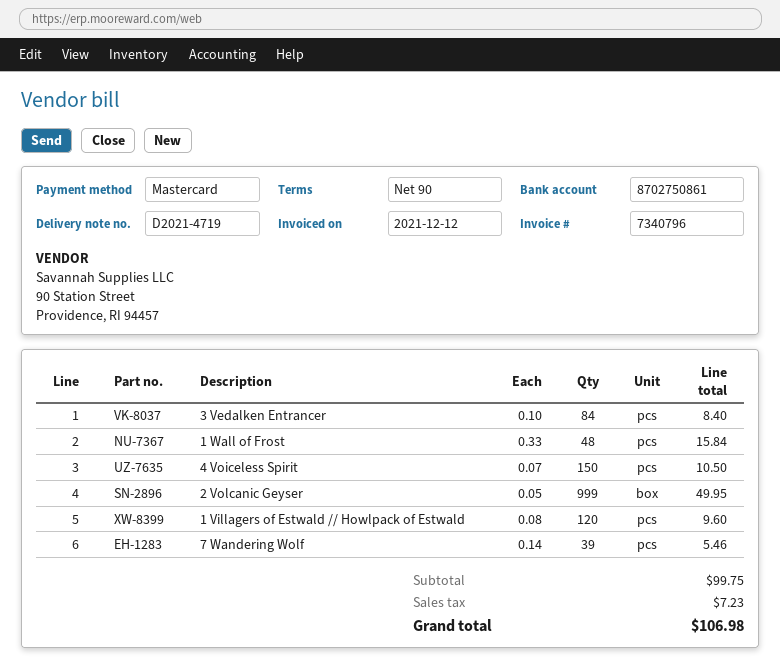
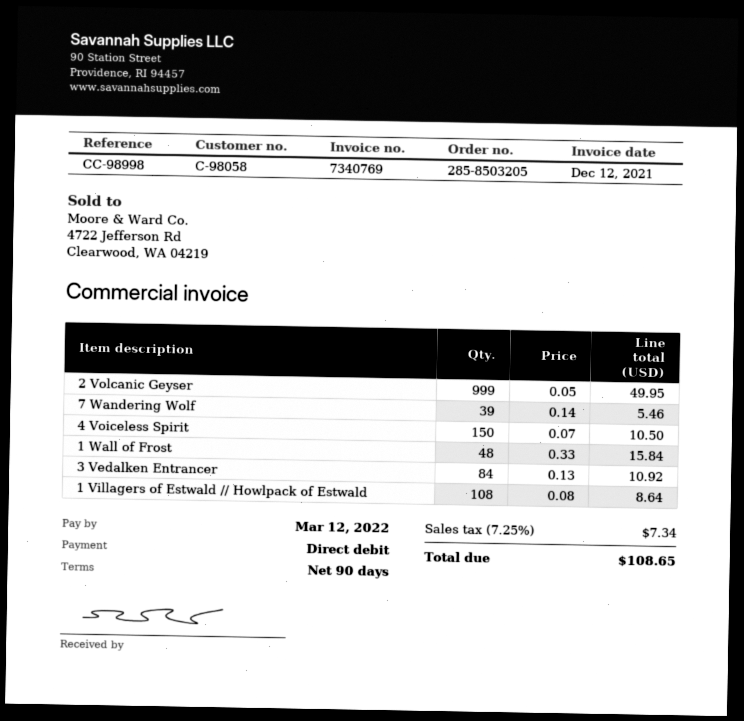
invoice number: 7340796 -> 7340769
payment method: Mastercard -> direct debit
3 Vedalken Entrancer: 84 x 0.10 = 8.40 -> 84 x 0.13 = 10.92
1 Villagers of Estwald // Howlpack of Estwald: 120 x 0.08 = 9.60 -> 108 x 0.08 = 8.64
tax: 7.23 -> 7.34
total: 106.98 -> 108.65

